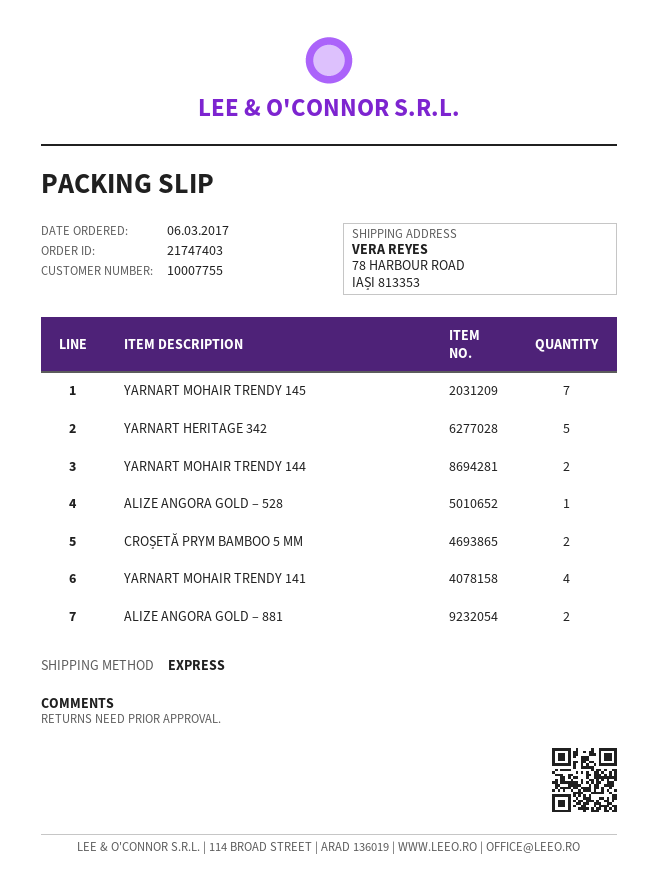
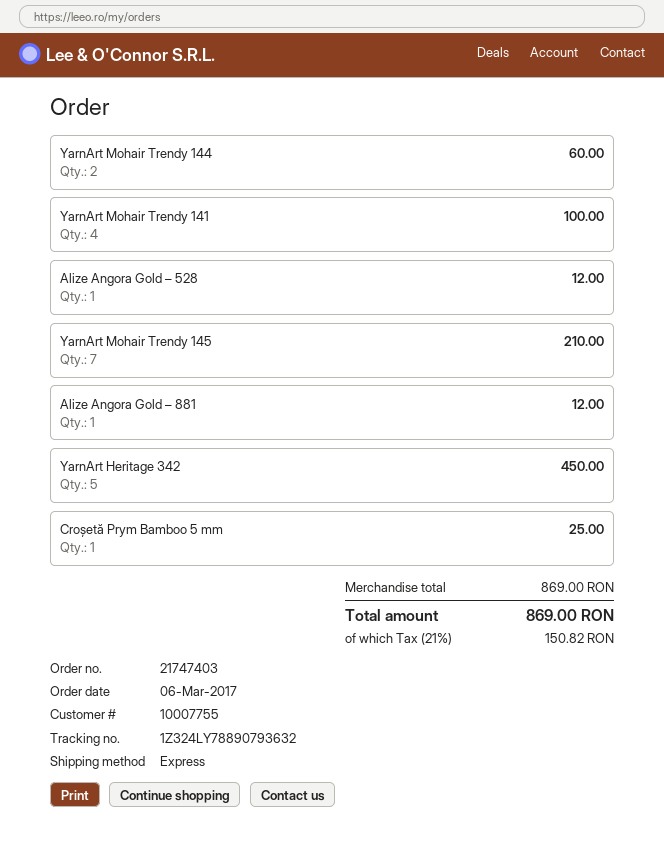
CROȘETĂ PRYM BAMBOO 5 MM: 2 -> 1
ALIZE ANGORA GOLD – 881: 2 -> 1

